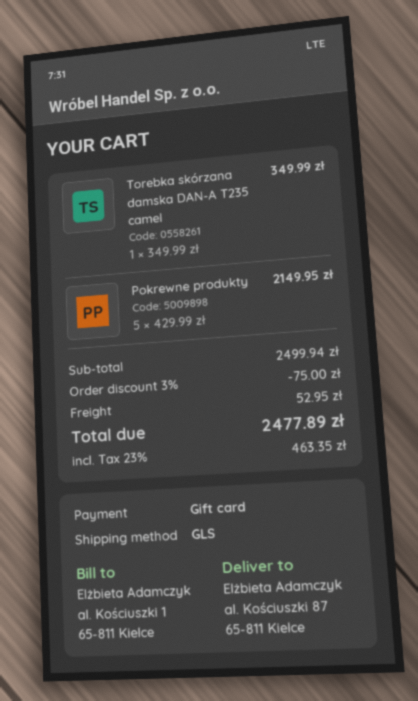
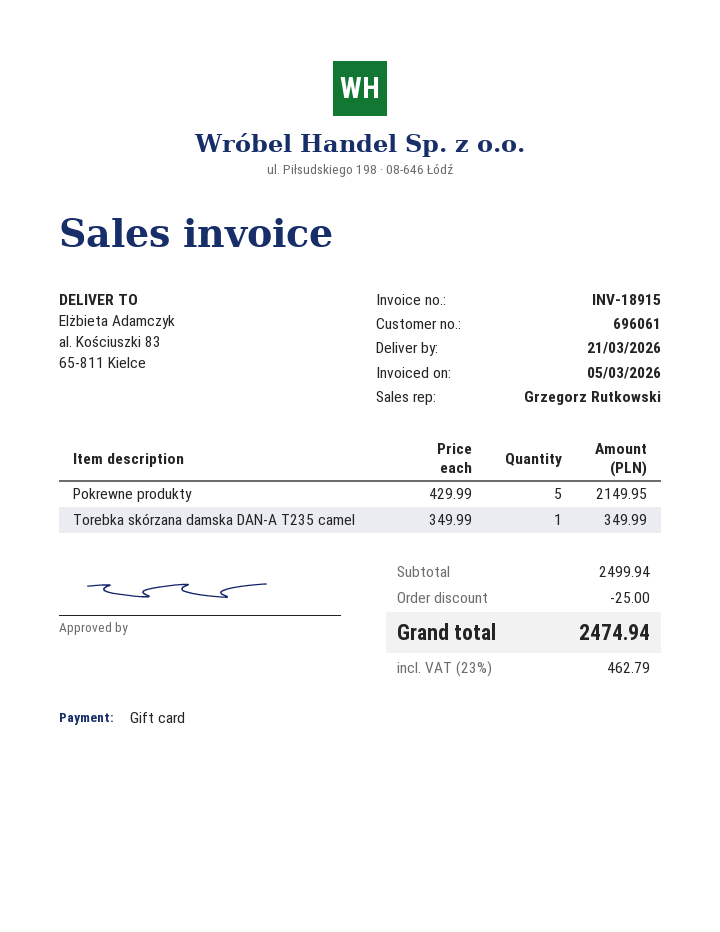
ship to: al. Kościuszki 87, 65-811 Kielce -> al. Kościuszki 83, 65-811 Kielce
discount: 75.00 -> 25.00
shipping: 52.95 -> none
tax: 23% = 463.35 -> 23% = 462.79
total: 2477.89 -> 2474.94

